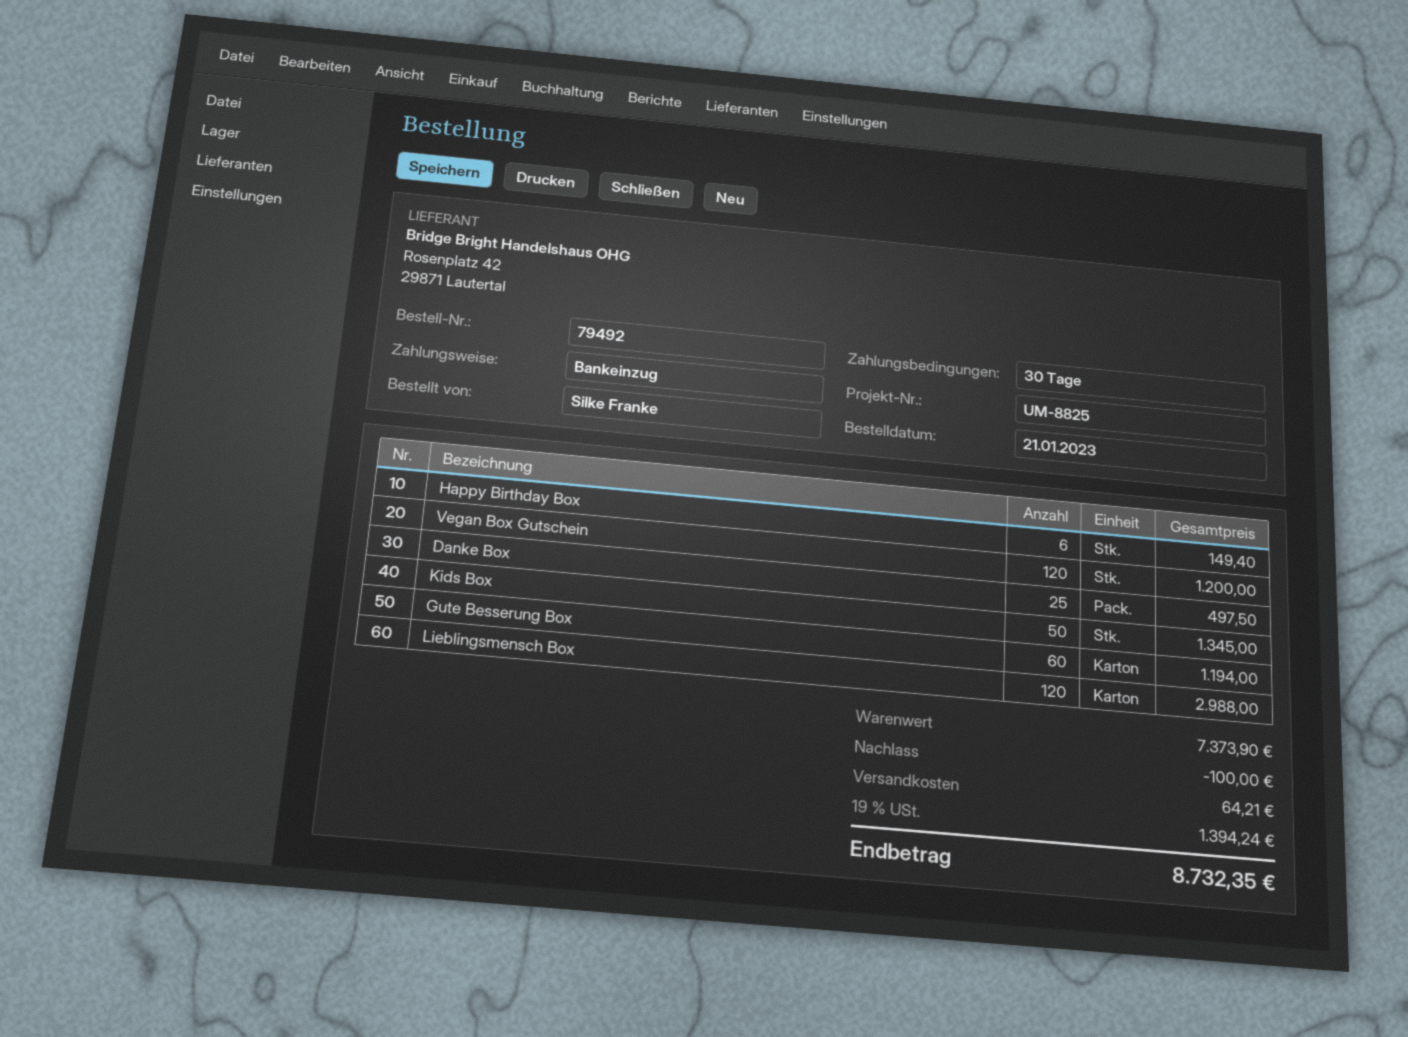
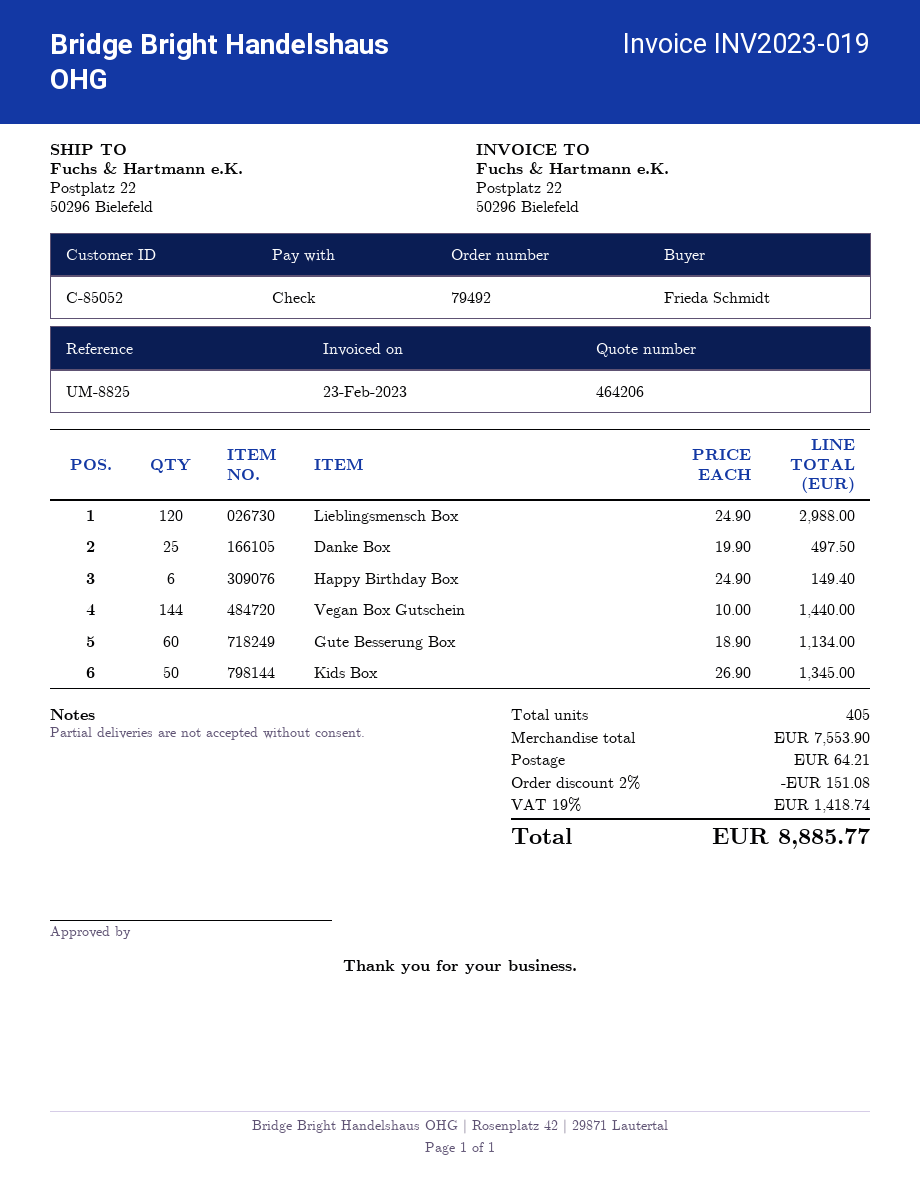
ordered by: Silke Franke -> Frieda Schmidt
payment method: direct debit -> cheque
Vegan Box Gutschein: 120 for 1200.00 -> 144 for 1440.00
Gute Besserung Box: 60 for 1194.00 -> 60 for 1134.00
subtotal: 7373.90 -> 7553.90
discount: 100.00 -> 151.08
tax: 19% = 1394.24 -> 19% = 1418.74
total: 8732.35 -> 8885.77

